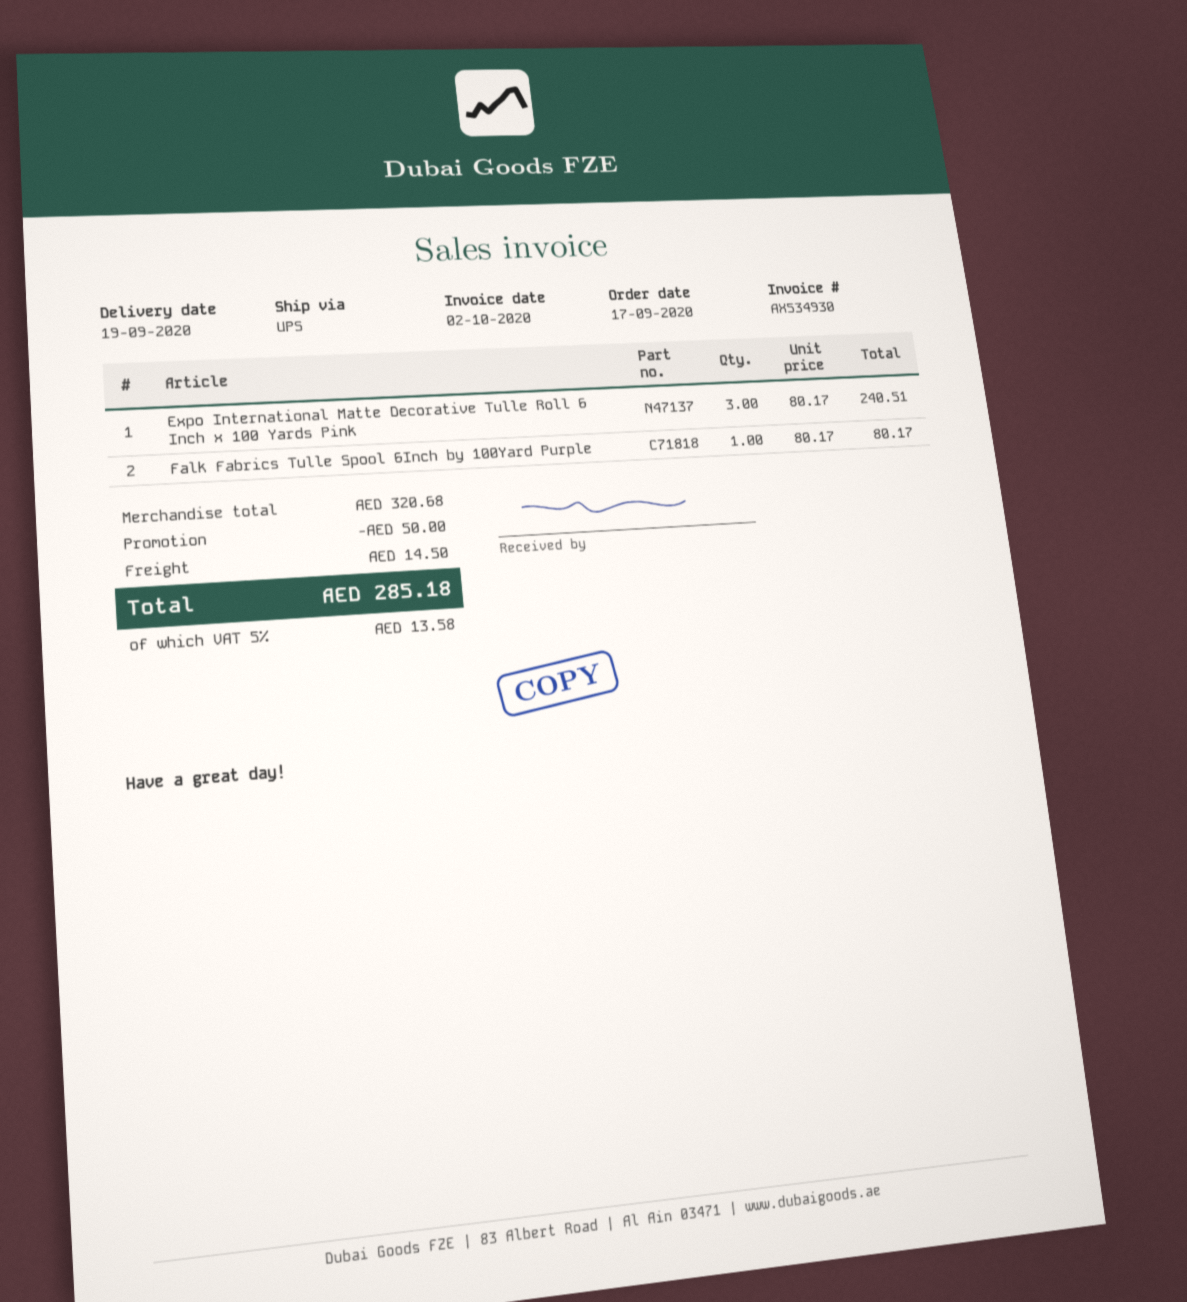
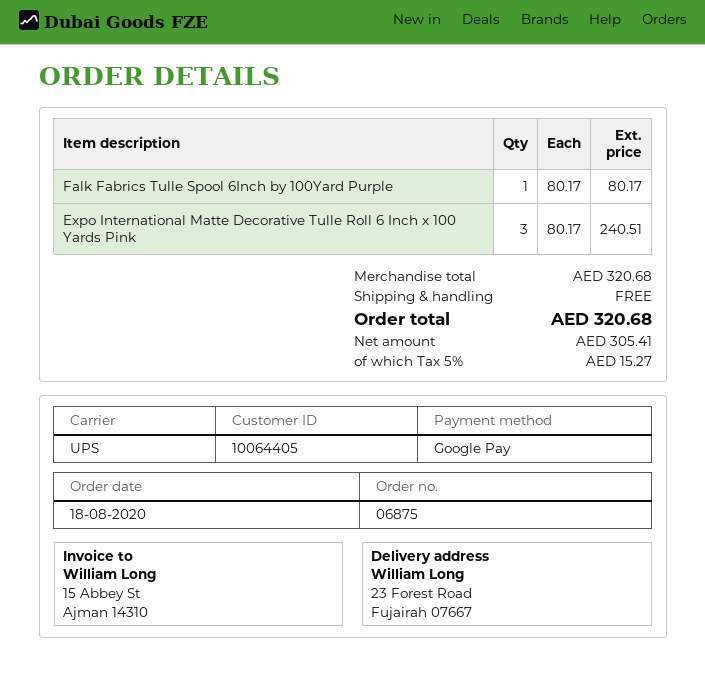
order date: 2020-09-17 -> 2020-08-18
discount: 50.00 -> none
shipping: 14.50 -> 0.00
tax: 5% = 13.58 -> 5% = 15.27
total: 285.18 -> 320.68

